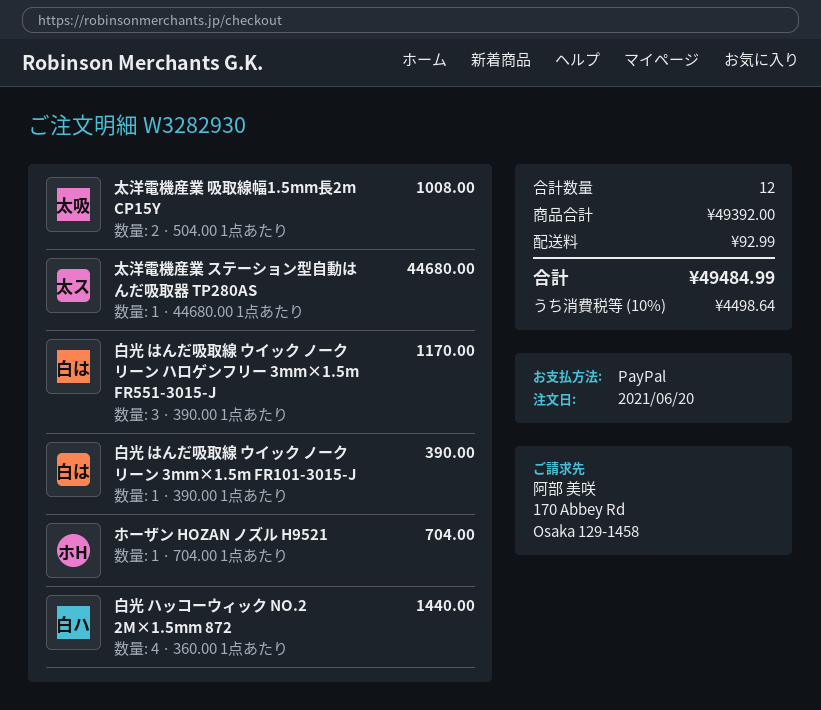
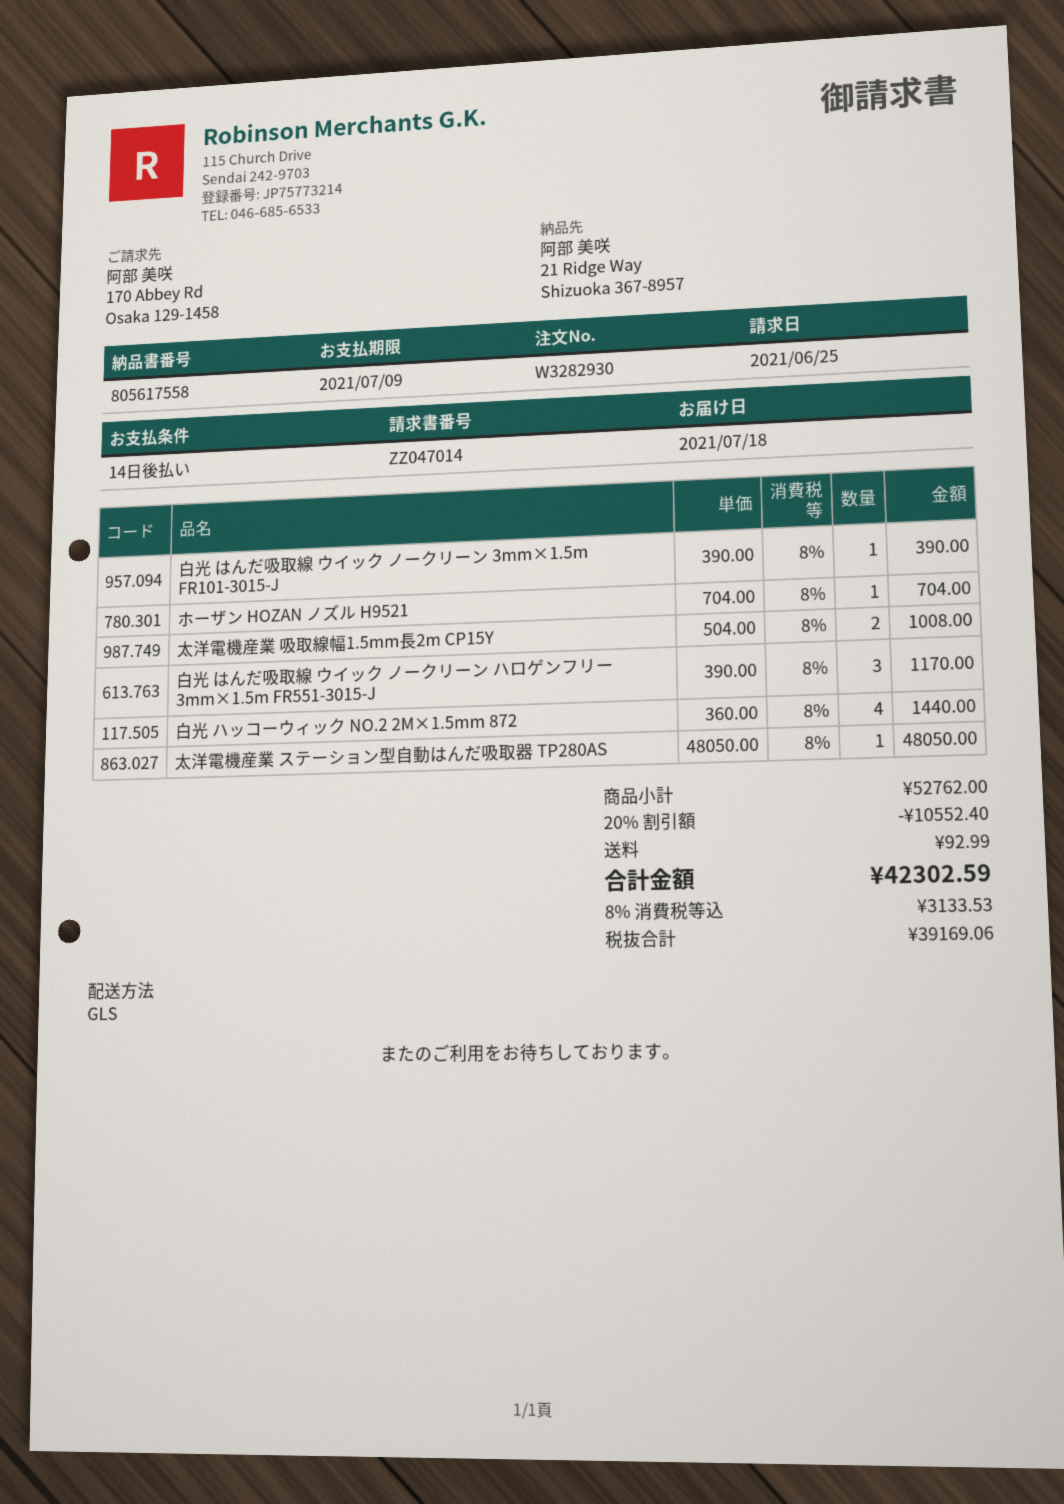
太洋電機産業 ステーション型自動はんだ吸取器 TP280AS: 1 x 44680.00 = 44680.00 -> 1 x 48050.00 = 48050.00
subtotal: 49392.00 -> 52762.00
discount: none -> 20% = 10552.40
tax: 10% = 4498.64 -> 8% = 3133.53
total: 49484.99 -> 42302.59

